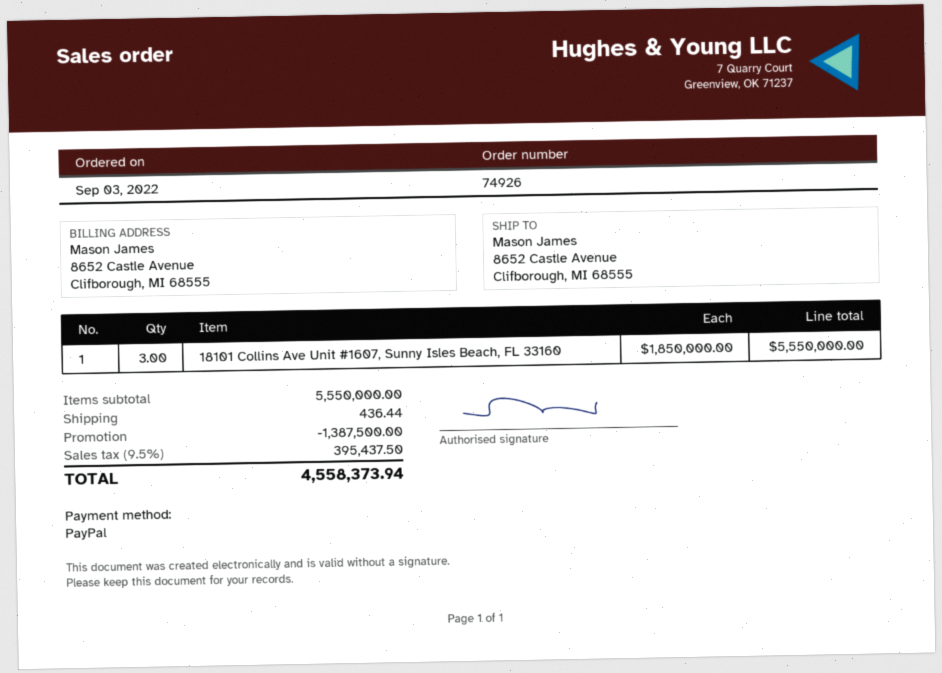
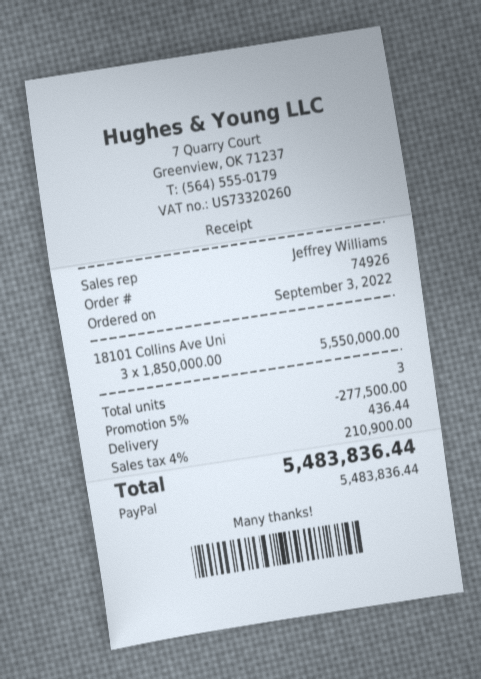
discount: 1387500.00 -> 277500.00
tax: 9.5% = 395437.50 -> 4% = 210900.00
total: 4558373.94 -> 5483836.44

